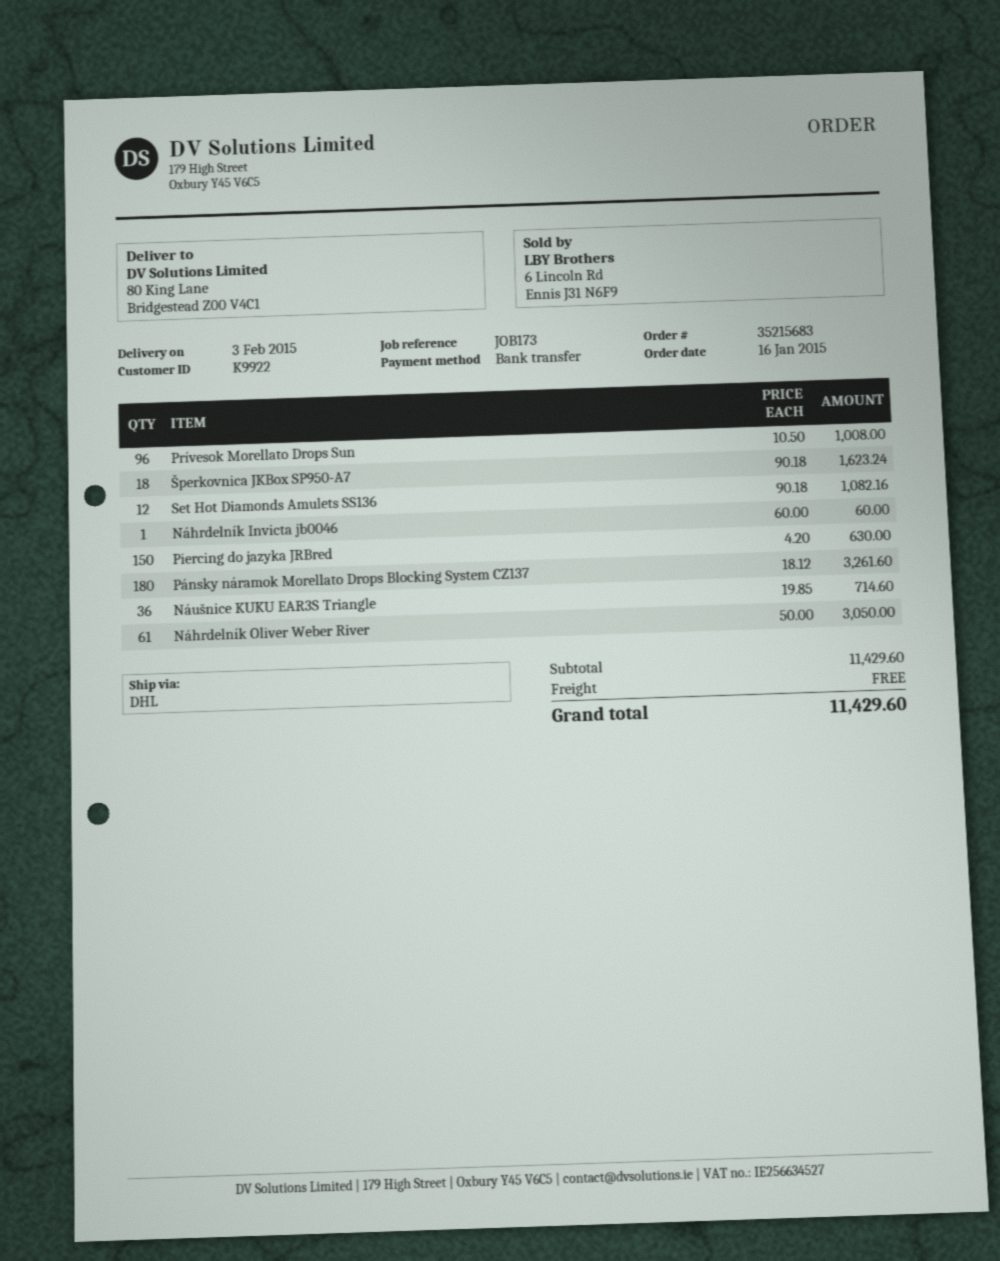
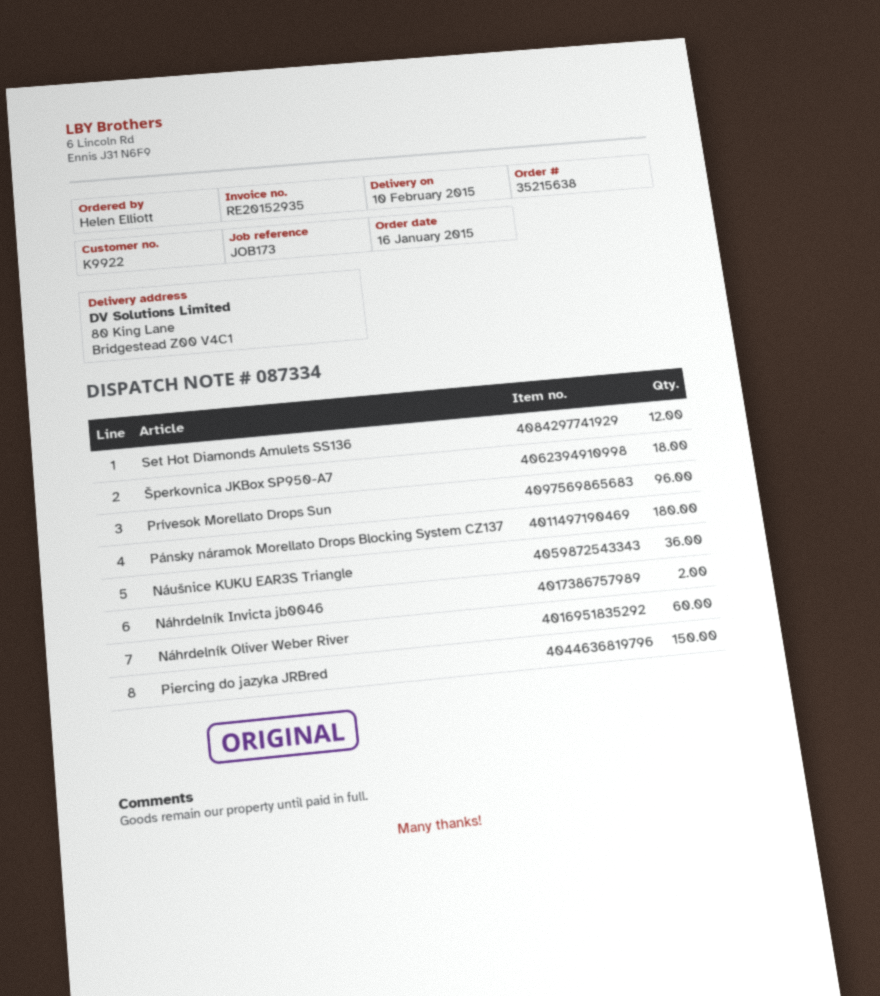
order number: 35215683 -> 35215638
delivery date: 2015-02-03 -> 2015-02-10
Náhrdelník Invicta jb0046: 1 -> 2
Náhrdelník Oliver Weber River: 61 -> 60

